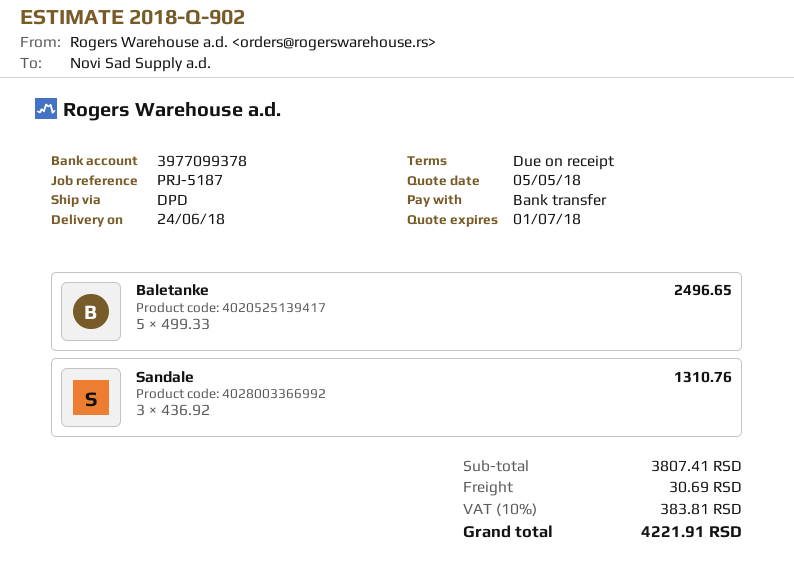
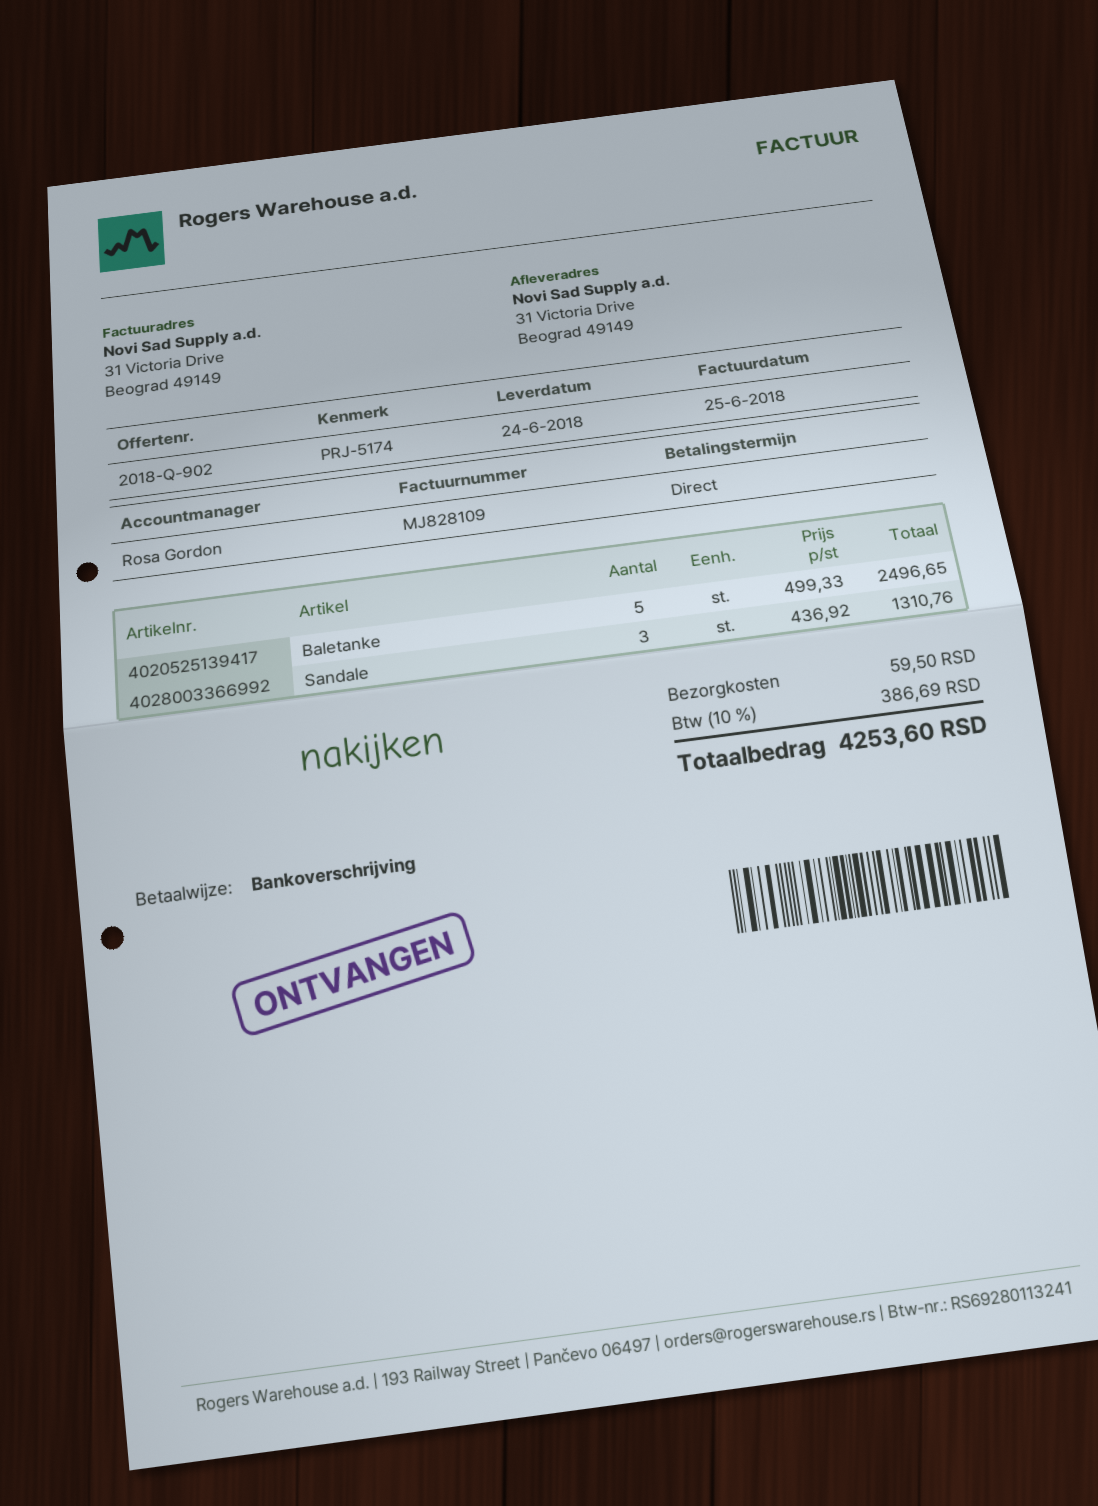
reference: PRJ-5187 -> PRJ-5174
shipping: 30.69 -> 59.50
tax: 10% = 383.81 -> 10% = 386.69
total: 4221.91 -> 4253.60

